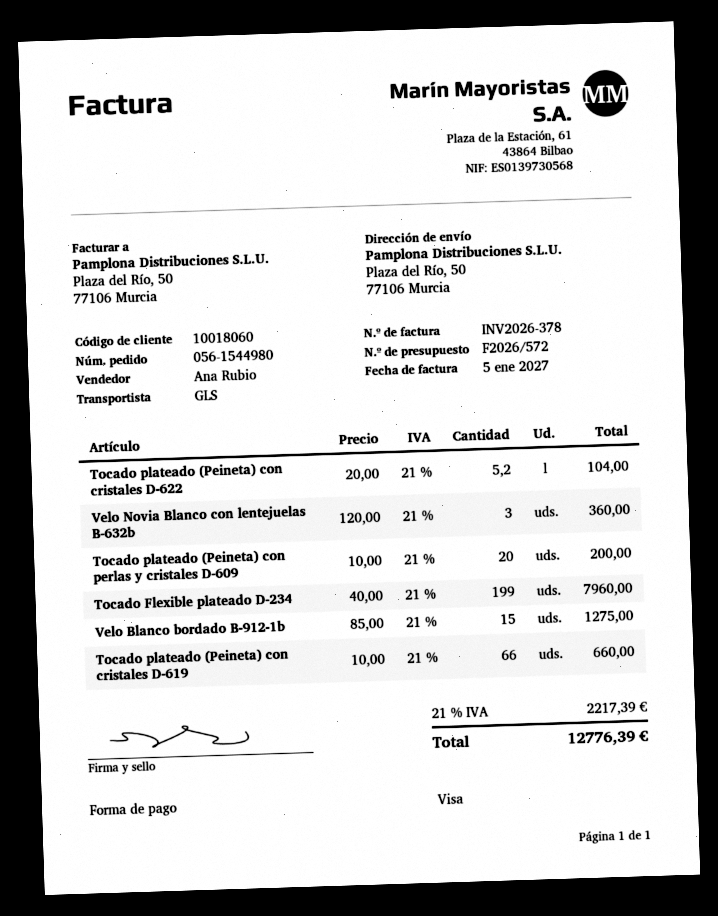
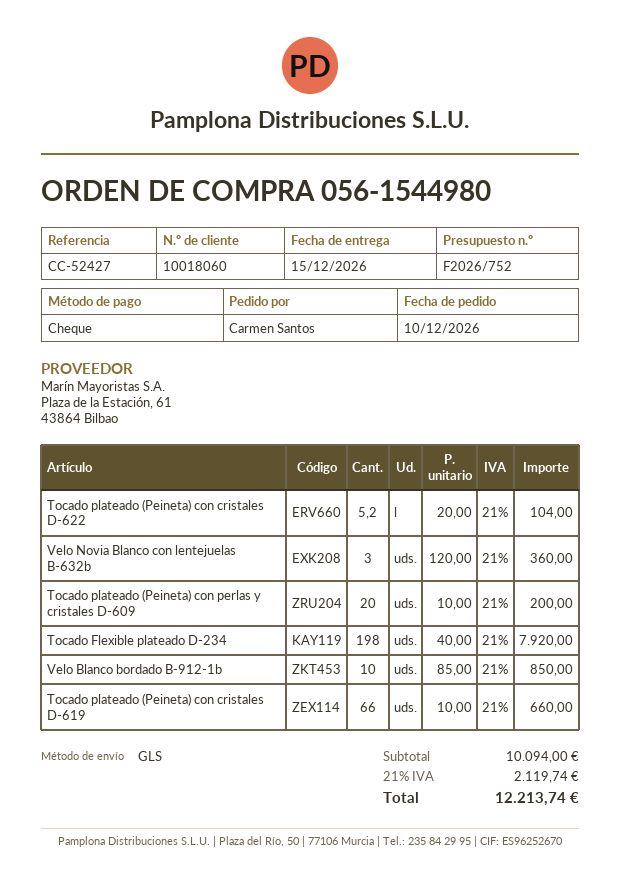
quote number: F2026/572 -> F2026/752
payment method: Visa -> cheque
Tocado Flexible plateado D-234: 199 x 40.00 = 7960.00 -> 198 x 40.00 = 7920.00
Velo Blanco bordado B-912-1b: 15 x 85.00 = 1275.00 -> 10 x 85.00 = 850.00
tax: 21% = 2217.39 -> 21% = 2119.74
total: 12776.39 -> 12213.74

